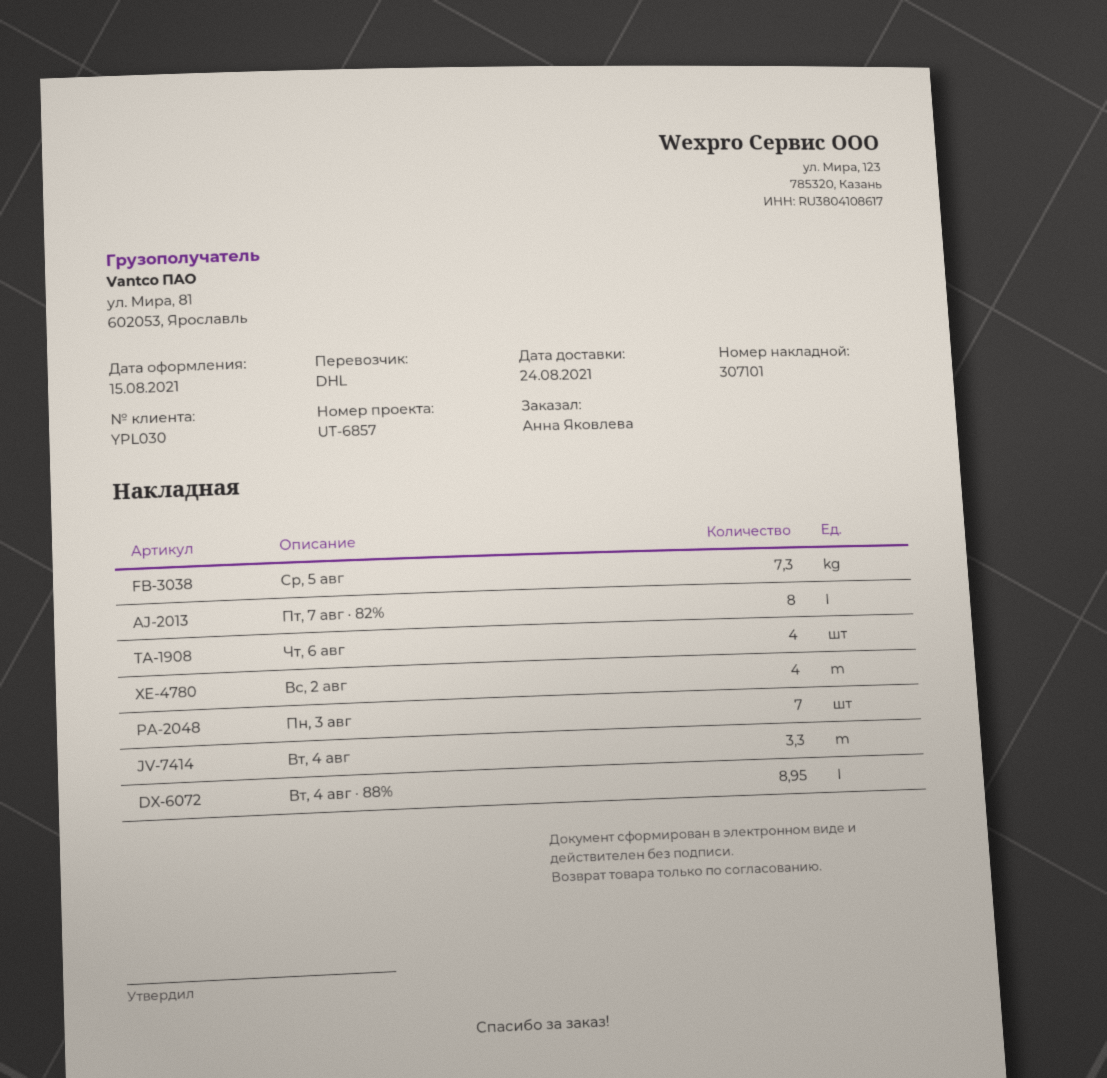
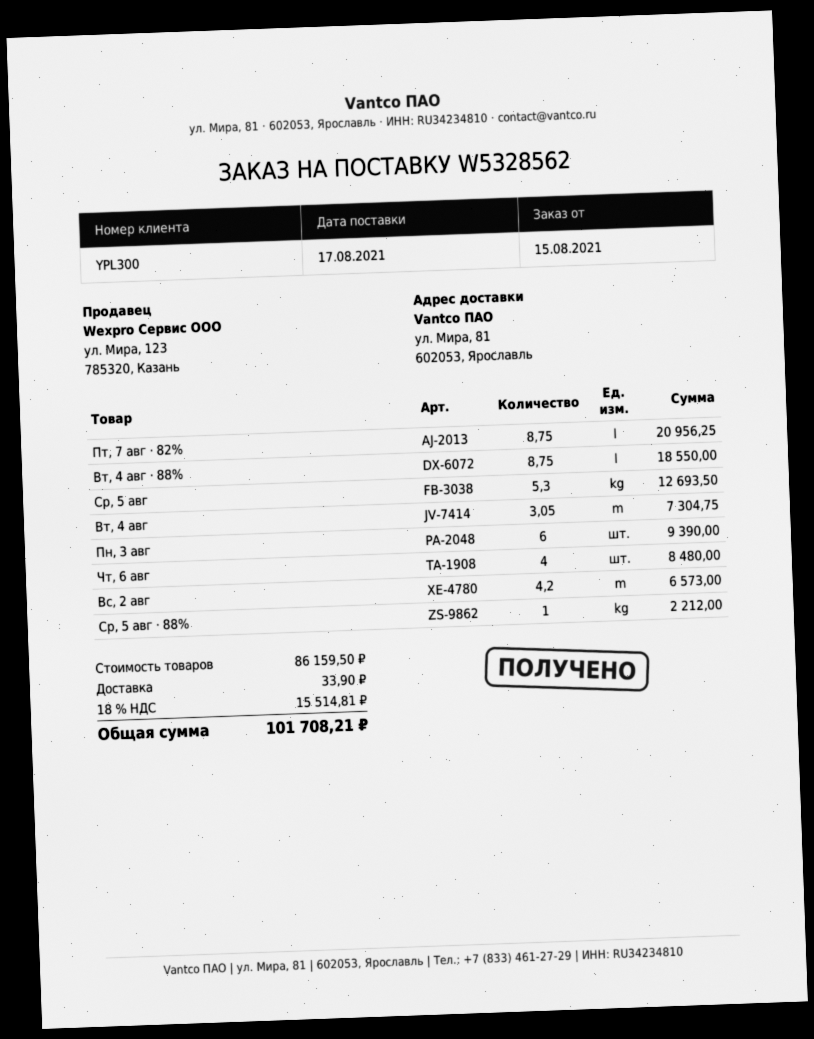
delivery date: 2021-08-24 -> 2021-08-17
customer number: YPL030 -> YPL300
Ср, 5 авг: 7.3 -> 5.3
Пт, 7 авг · 82%: 8 -> 8.75
Вс, 2 авг: 4 -> 4.2
Пн, 3 авг: 7 -> 6
Вт, 4 авг: 3.3 -> 3.05
Вт, 4 авг · 88%: 8.95 -> 8.75
Ср, 5 авг · 88%: none -> 1

